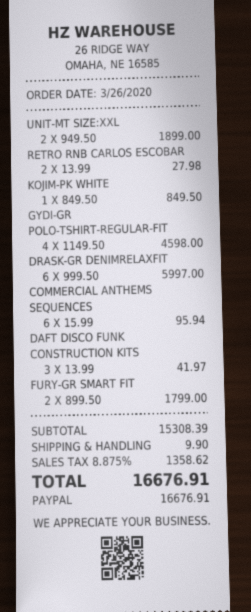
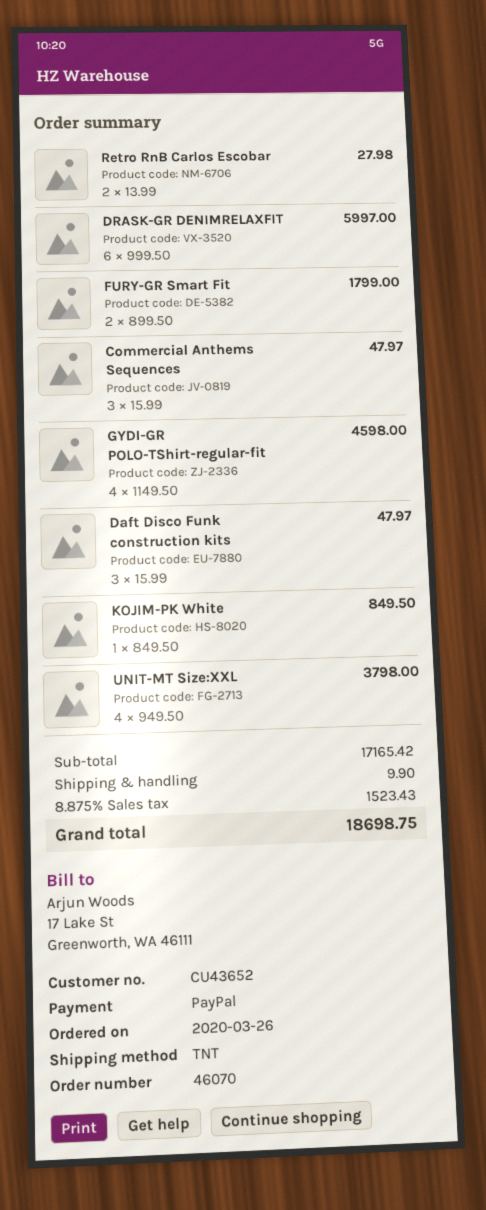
UNIT-MT SIZE:XXL: 2 x 949.50 = 1899.00 -> 4 x 949.50 = 3798.00
COMMERCIAL ANTHEMS SEQUENCES: 6 x 15.99 = 95.94 -> 3 x 15.99 = 47.97
DAFT DISCO FUNK CONSTRUCTION KITS: 3 x 13.99 = 41.97 -> 3 x 15.99 = 47.97
subtotal: 15308.39 -> 17165.42
tax: 8.875% = 1358.62 -> 8.875% = 1523.43
total: 16676.91 -> 18698.75

